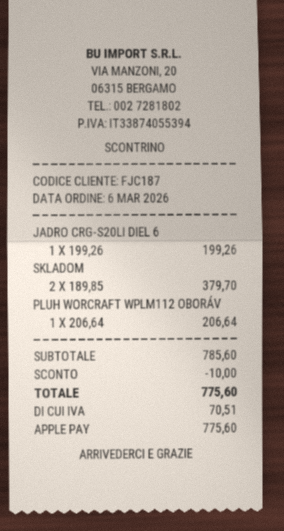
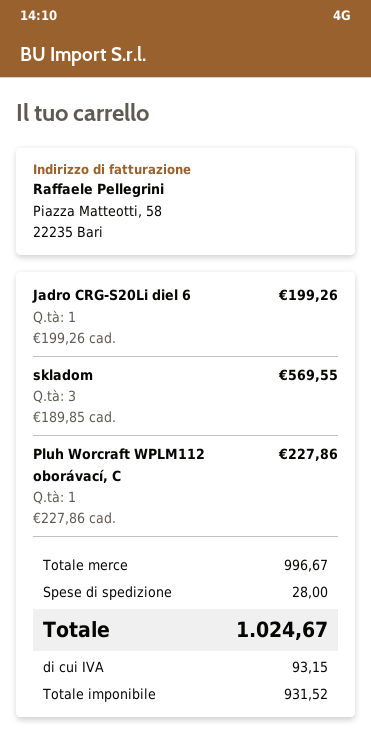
SKLADOM: 2 x 189.85 = 379.70 -> 3 x 189.85 = 569.55
PLUH WORCRAFT WPLM112 OBORÁV: 1 x 206.64 = 206.64 -> 1 x 227.86 = 227.86
subtotal: 785.60 -> 996.67
discount: 10.00 -> none
shipping: none -> 28.00
tax: 70.51 -> 93.15
total: 775.60 -> 1024.67

